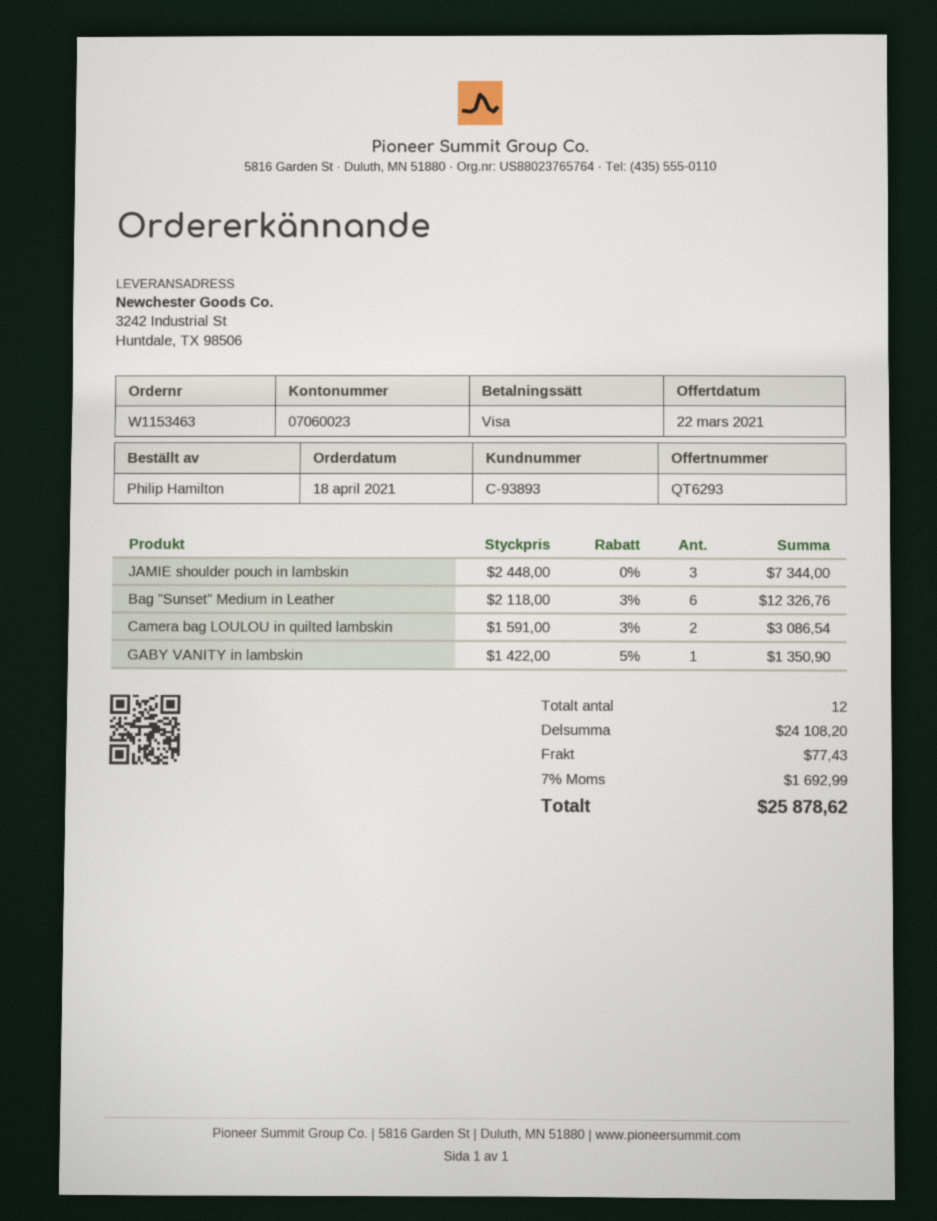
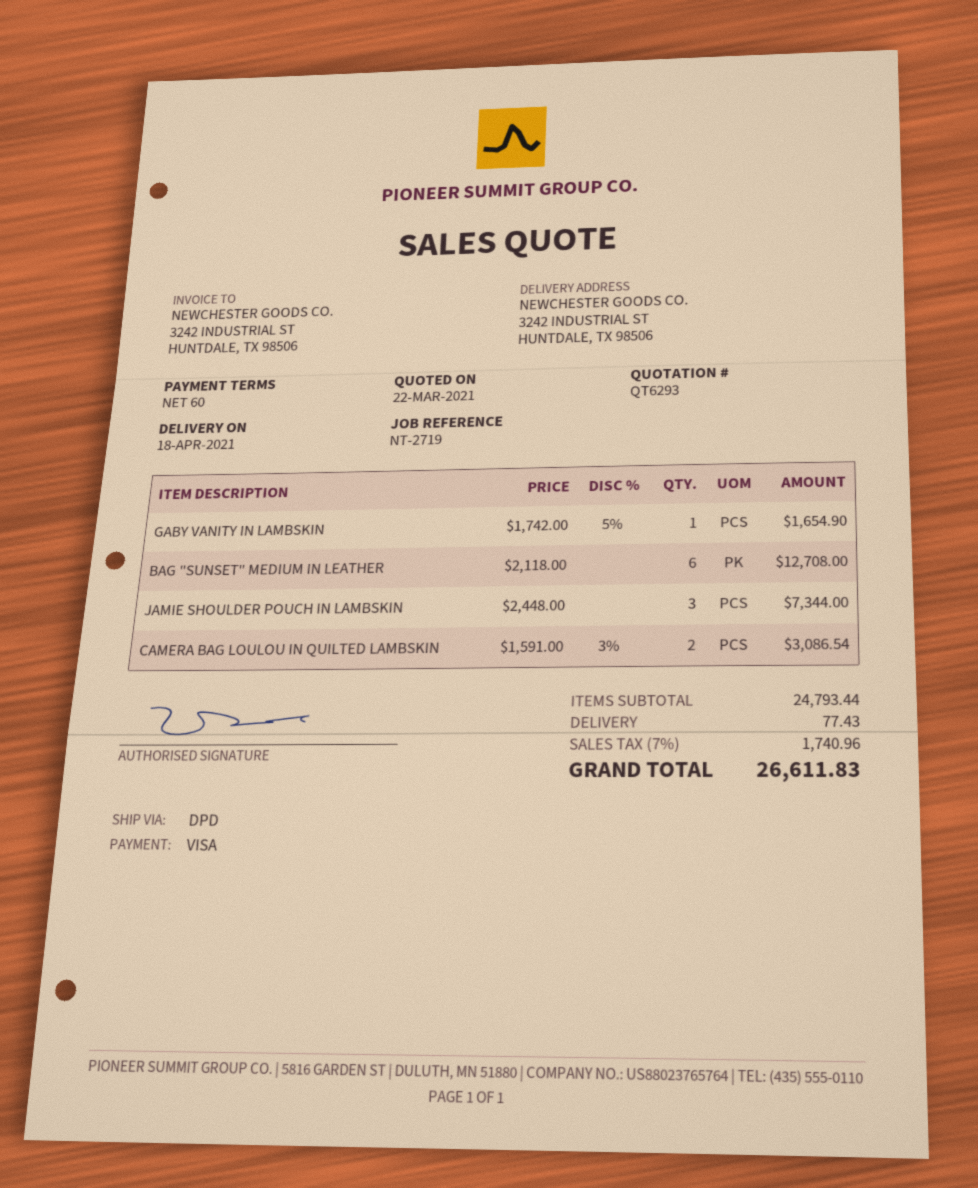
Bag "Sunset" Medium in Leather: 6 x 2118.00 - 3% = 12326.76 -> 6 x 2118.00 = 12708.00
GABY VANITY in lambskin: 1 x 1422.00 - 5% = 1350.90 -> 1 x 1742.00 - 5% = 1654.90
subtotal: 24108.20 -> 24793.44
tax: 7% = 1692.99 -> 7% = 1740.96
total: 25878.62 -> 26611.83

